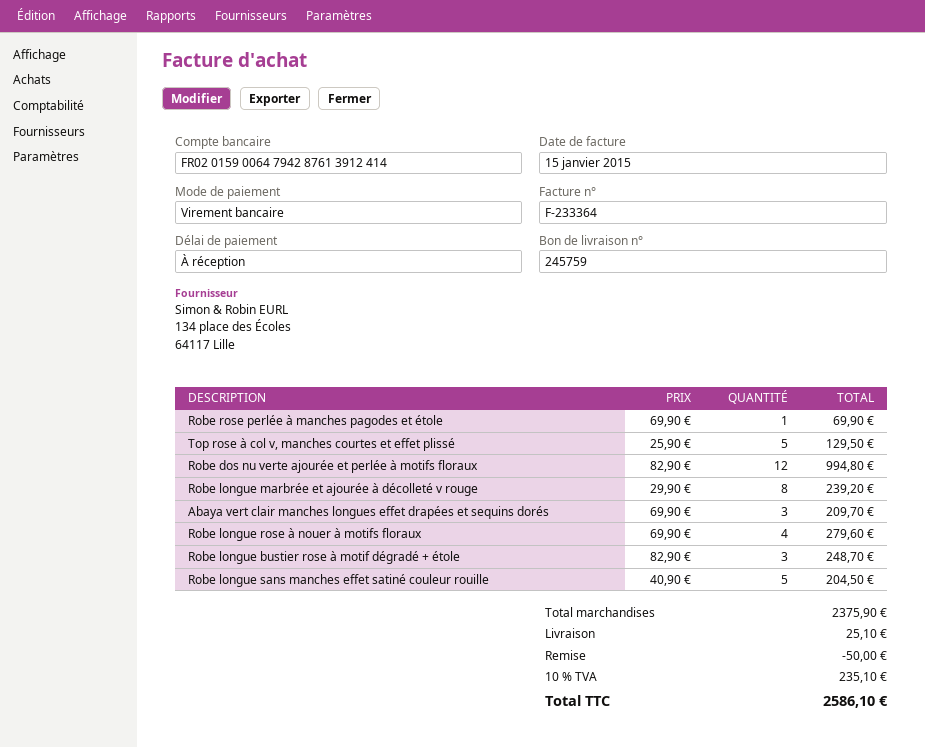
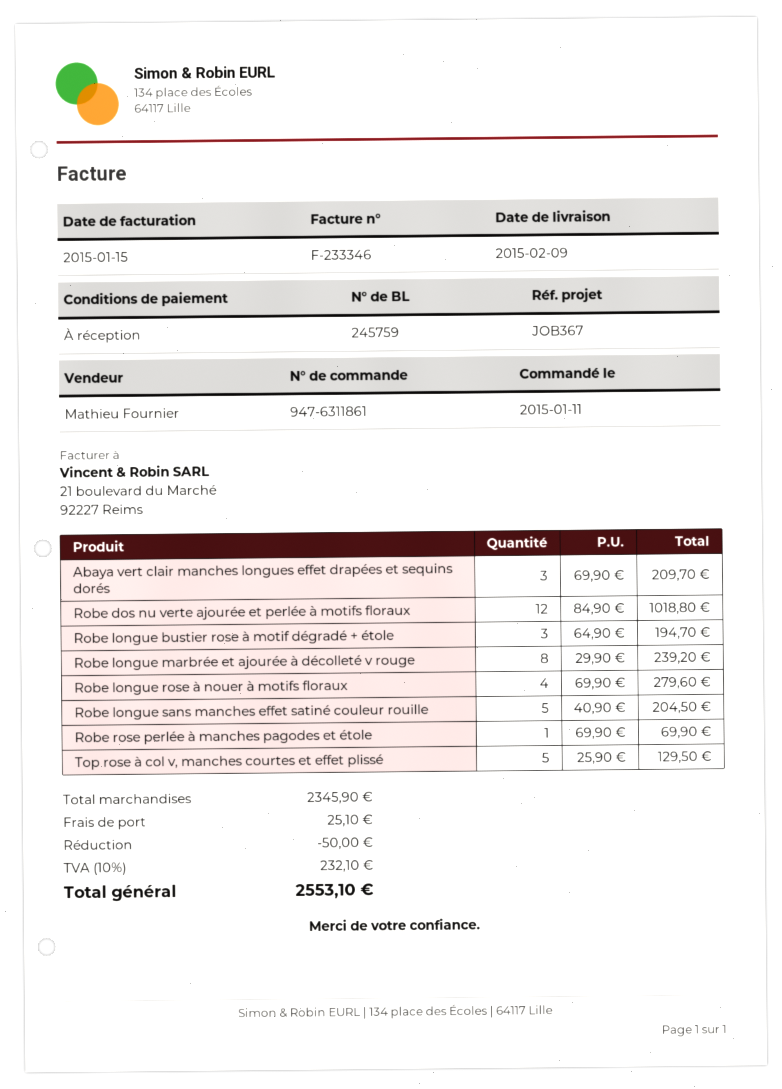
invoice number: F-233364 -> F-233346
Robe dos nu verte ajourée et perlée à motifs floraux: 12 x 82.90 = 994.80 -> 12 x 84.90 = 1018.80
Robe longue bustier rose à motif dégradé + étole: 3 x 82.90 = 248.70 -> 3 x 64.90 = 194.70
subtotal: 2375.90 -> 2345.90
tax: 10% = 235.10 -> 10% = 232.10
total: 2586.10 -> 2553.10

